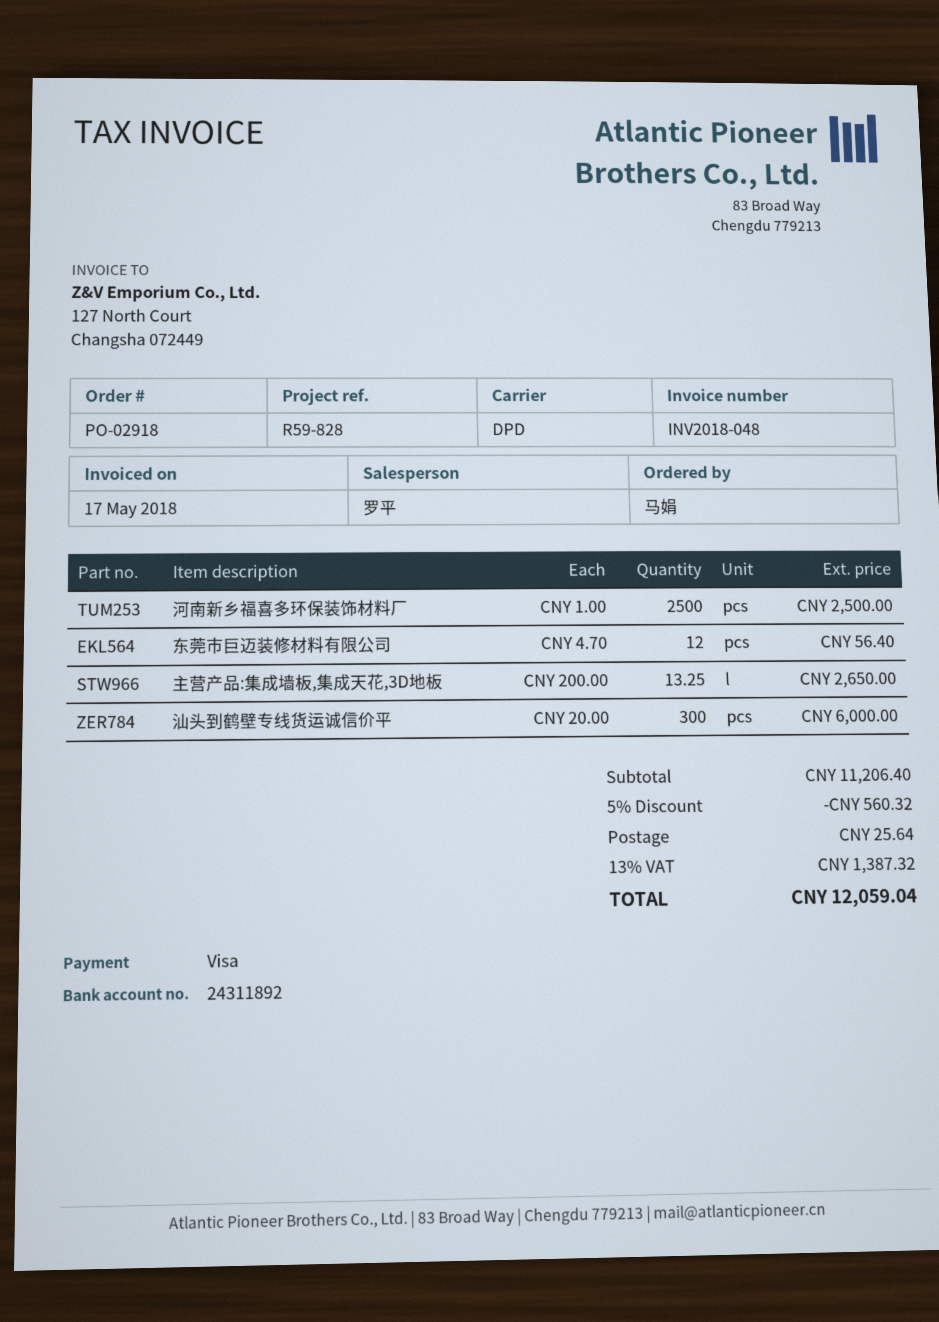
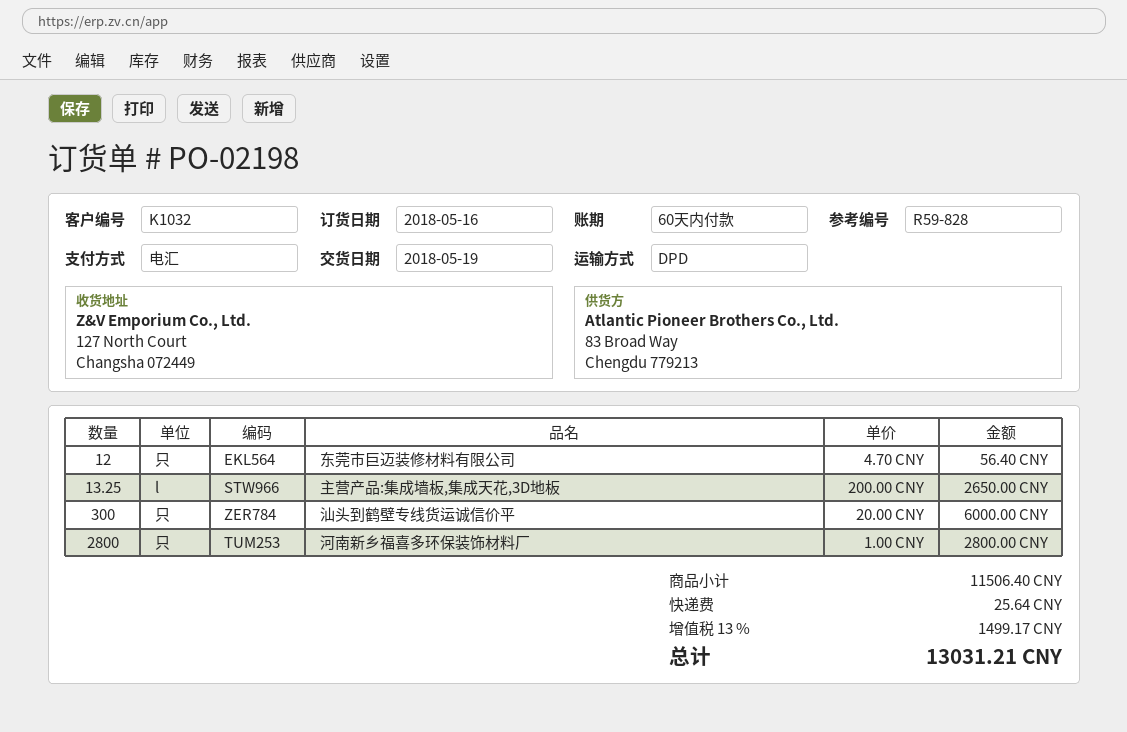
order number: PO-02918 -> PO-02198
payment method: Visa -> bank transfer
河南新乡福喜多环保装饰材料厂: 2500 x 1.00 = 2500.00 -> 2800 x 1.00 = 2800.00
subtotal: 11206.40 -> 11506.40
discount: 5% = 560.32 -> none
tax: 13% = 1387.32 -> 13% = 1499.17
total: 12059.04 -> 13031.21

